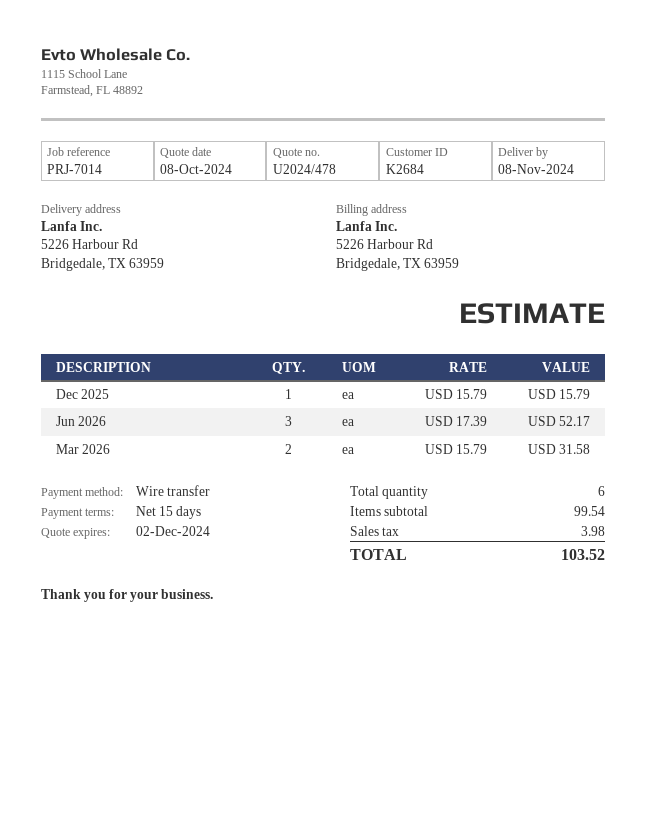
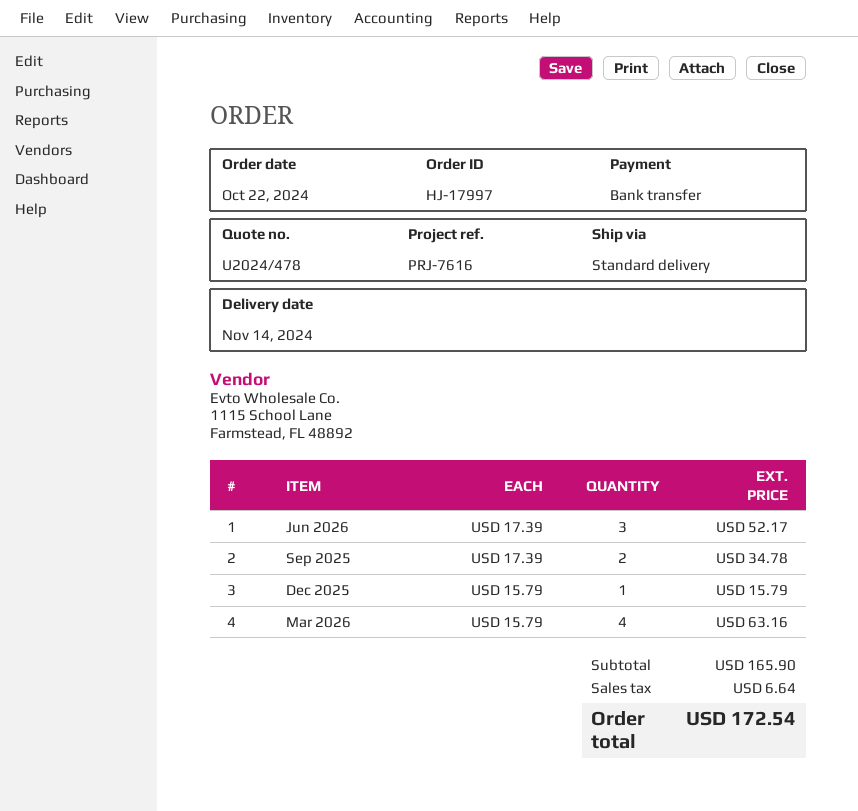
delivery date: 2024-11-08 -> 2024-11-14
reference: PRJ-7014 -> PRJ-7616
Mar 2026: 2 x 15.79 = 31.58 -> 4 x 15.79 = 63.16
Sep 2025: none -> 2 x 17.39 = 34.78
subtotal: 99.54 -> 165.90
tax: 3.98 -> 6.64
total: 103.52 -> 172.54

